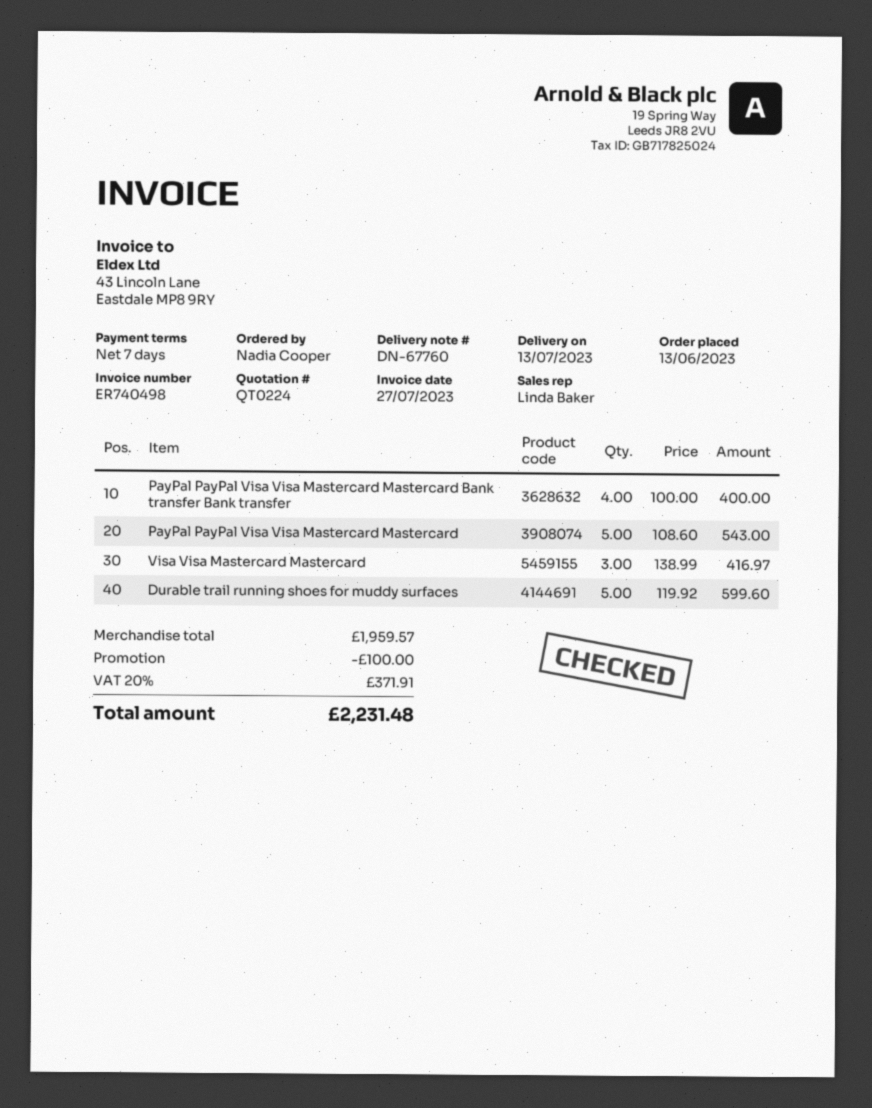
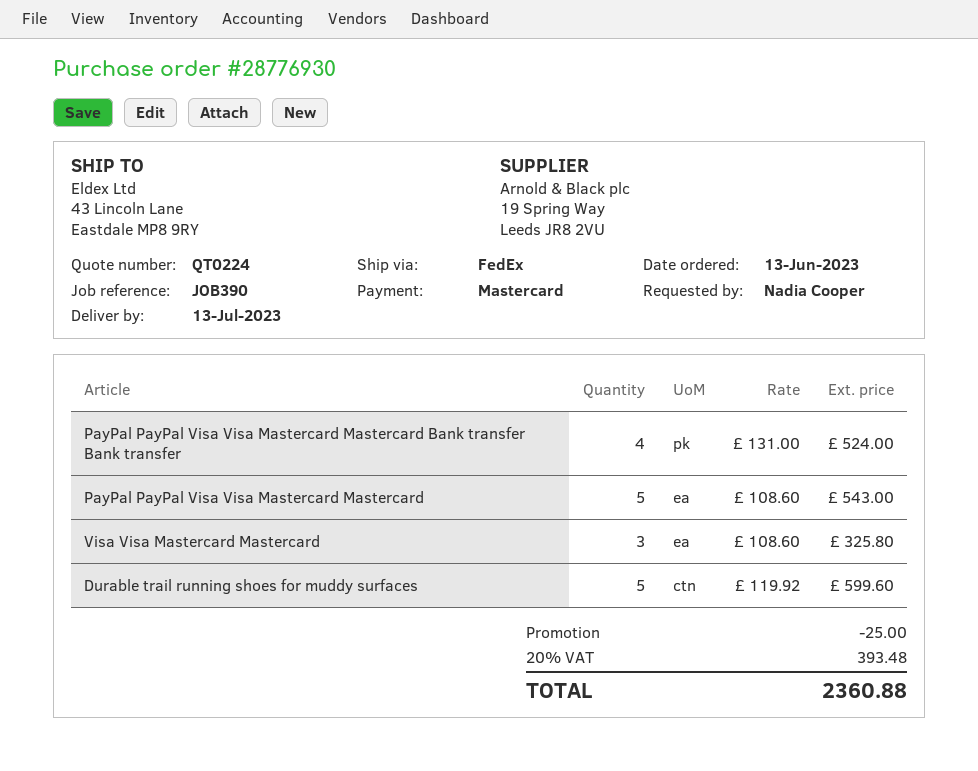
PayPal PayPal Visa Visa Mastercard Mastercard Bank transfer Bank transfer: 4 x 100.00 = 400.00 -> 4 x 131.00 = 524.00
Visa Visa Mastercard Mastercard: 3 x 138.99 = 416.97 -> 3 x 108.60 = 325.80
discount: 100.00 -> 25.00
tax: 20% = 371.91 -> 20% = 393.48
total: 2231.48 -> 2360.88

